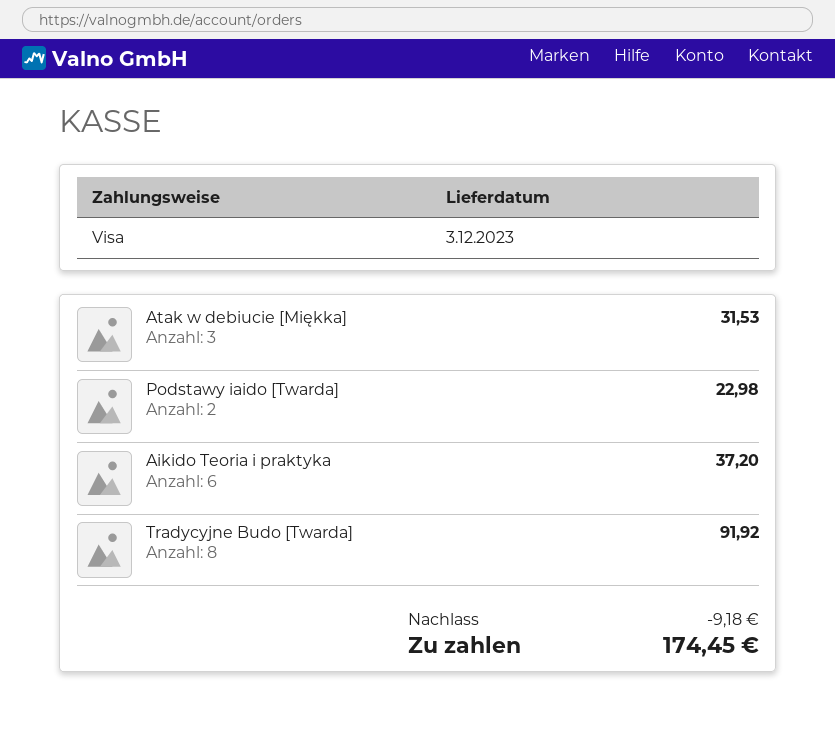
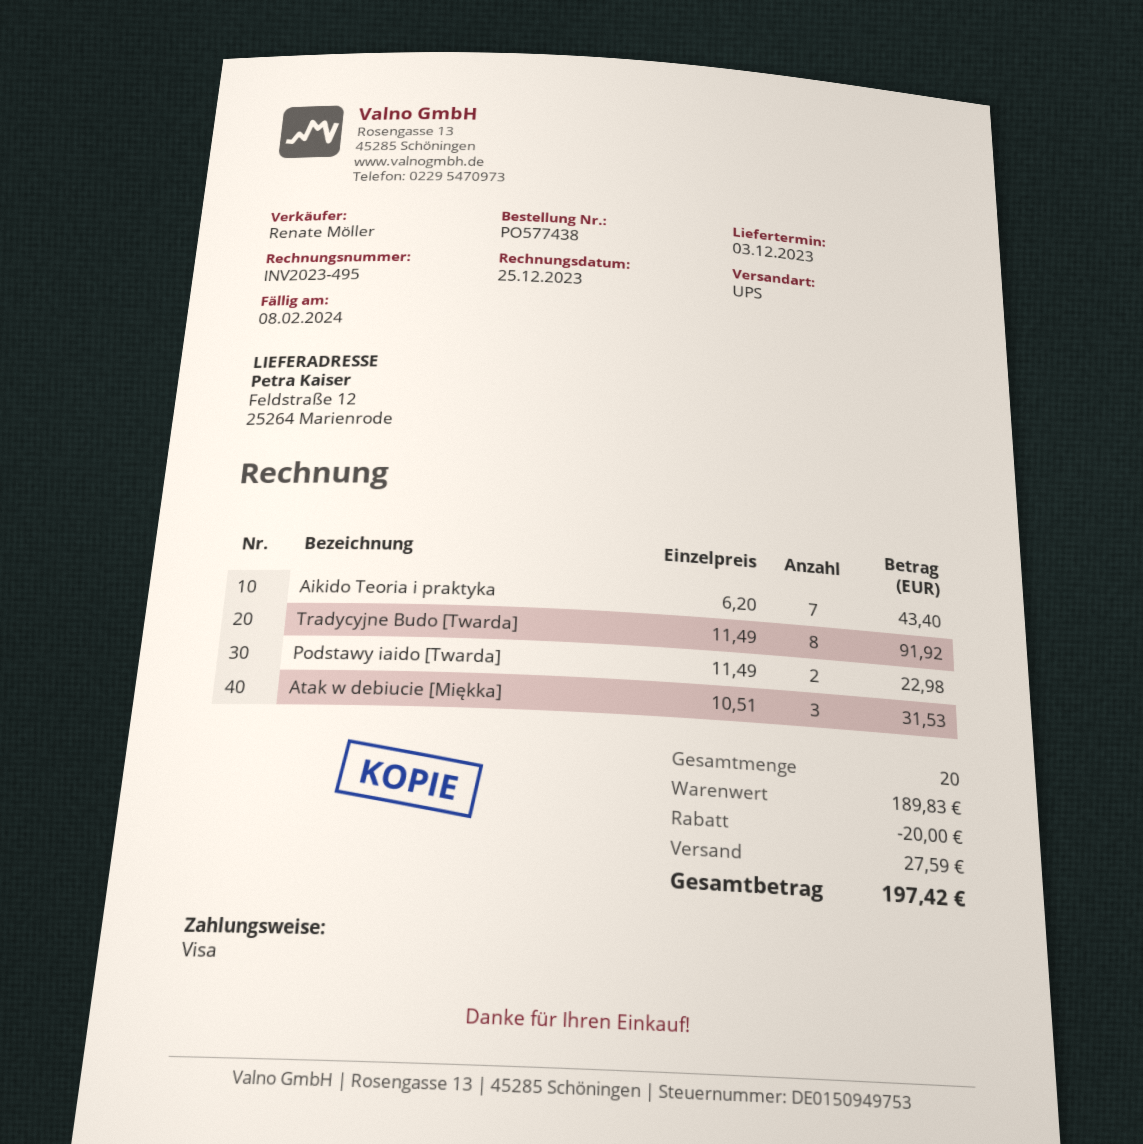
Aikido Teoria i praktyka: 6 for 37.20 -> 7 for 43.40
discount: 9.18 -> 20.00
shipping: none -> 27.59
total: 174.45 -> 197.42

